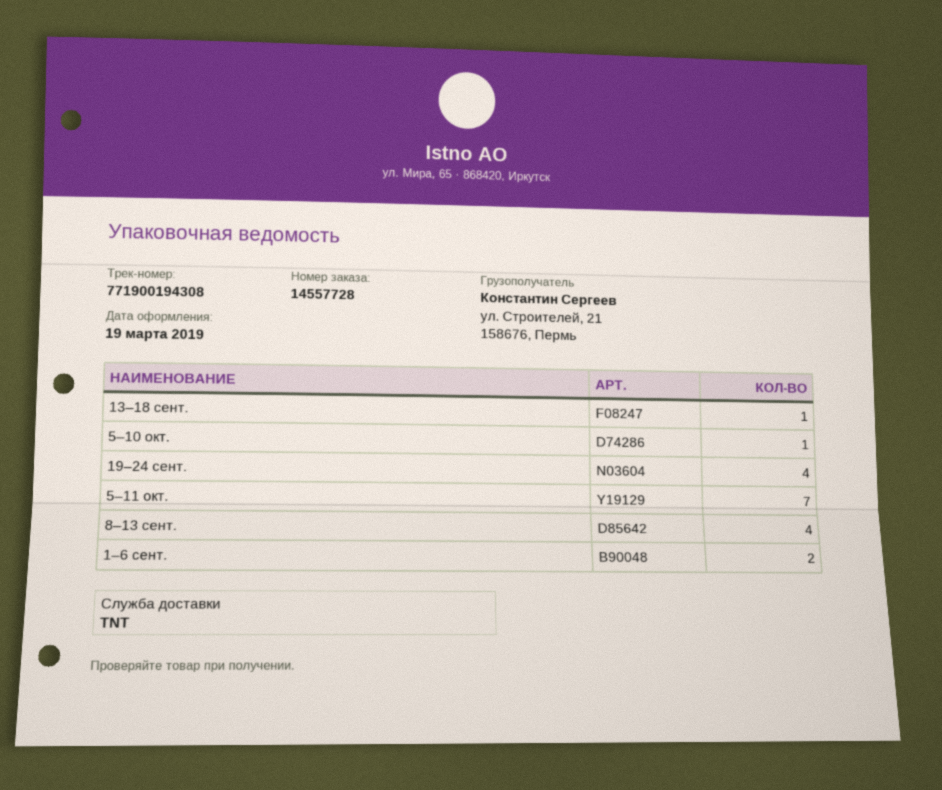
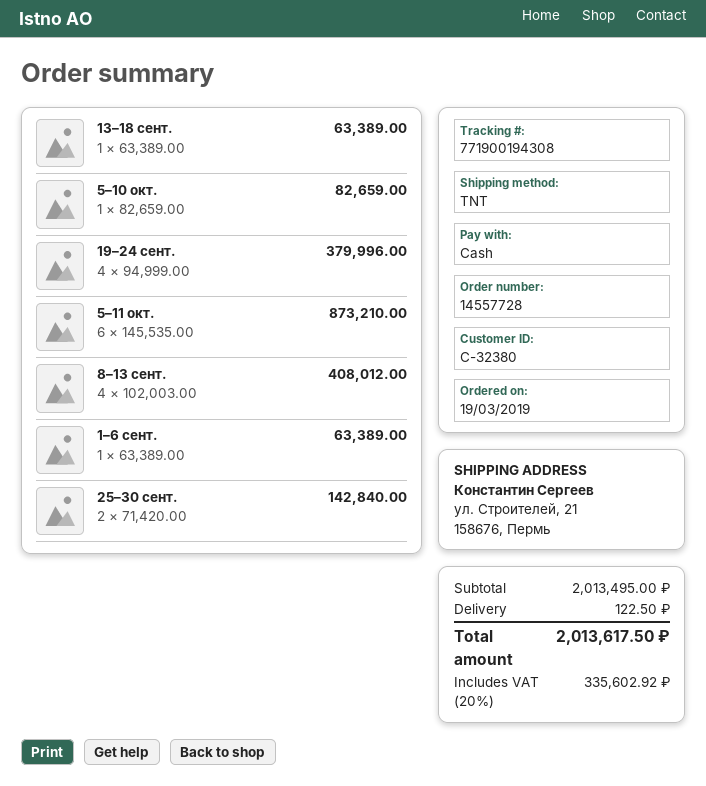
5–11 окт.: 7 -> 6
1–6 сент.: 2 -> 1
25–30 сент.: none -> 2

